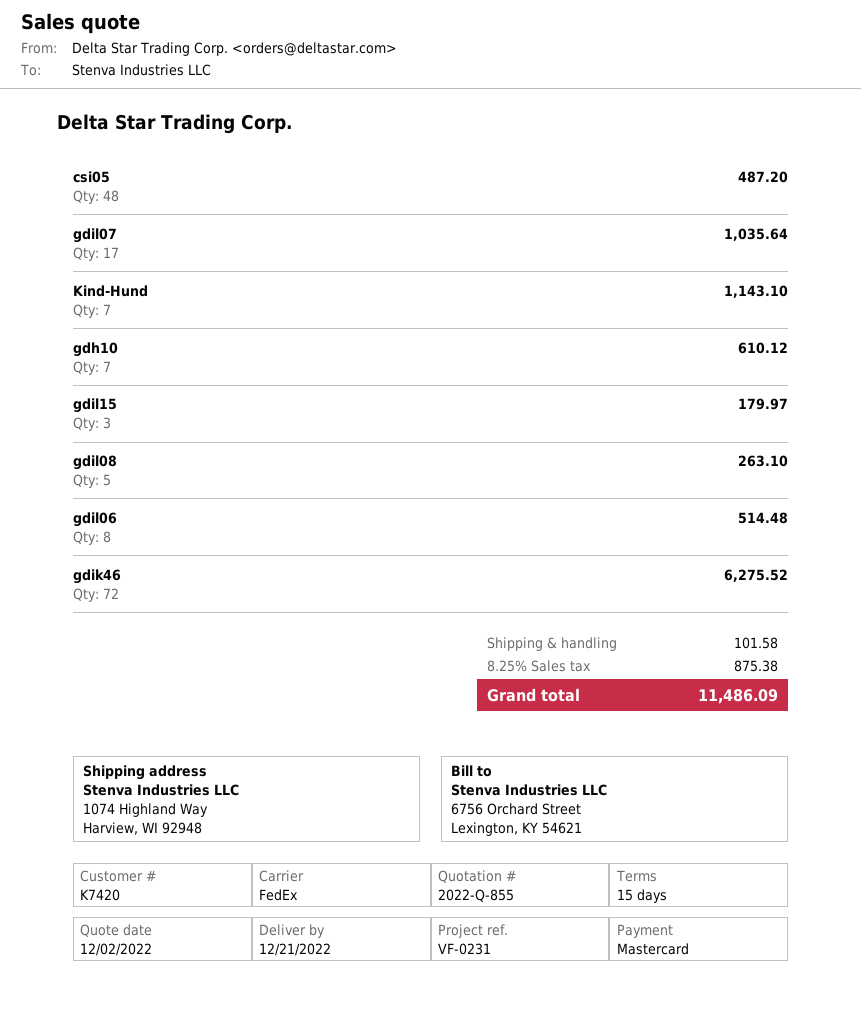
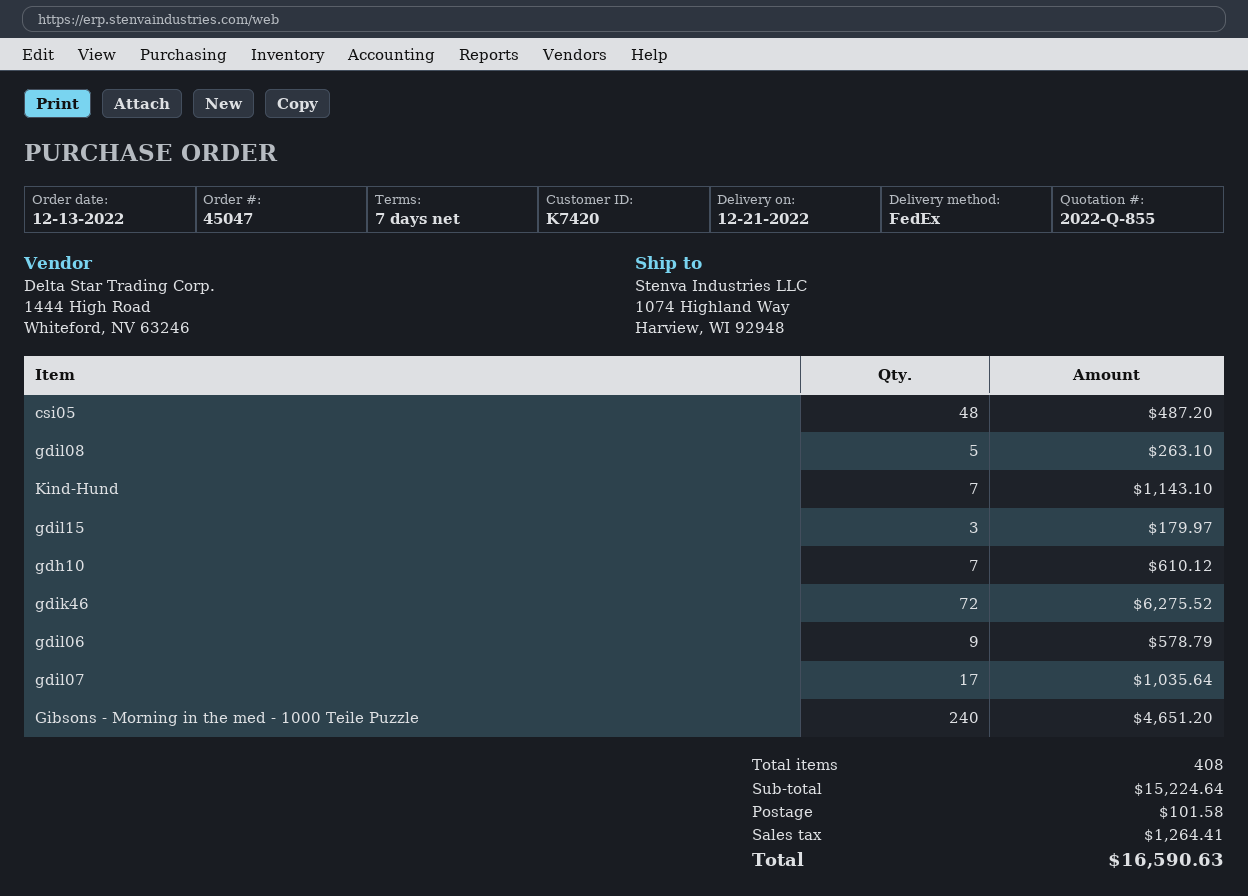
payment terms: 15 days -> 7 days
gdil06: 8 for 514.48 -> 9 for 578.79
Gibsons - Morning in the med - 1000 Teile Puzzle: none -> 240 for 4651.20
tax: 875.38 -> 1264.41
total: 11486.09 -> 16590.63

